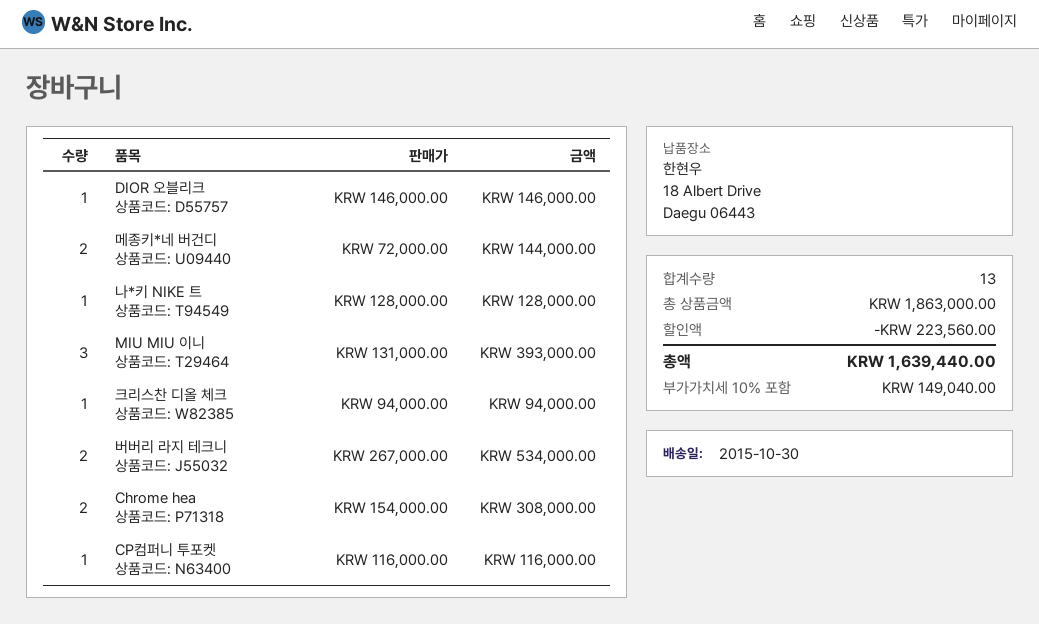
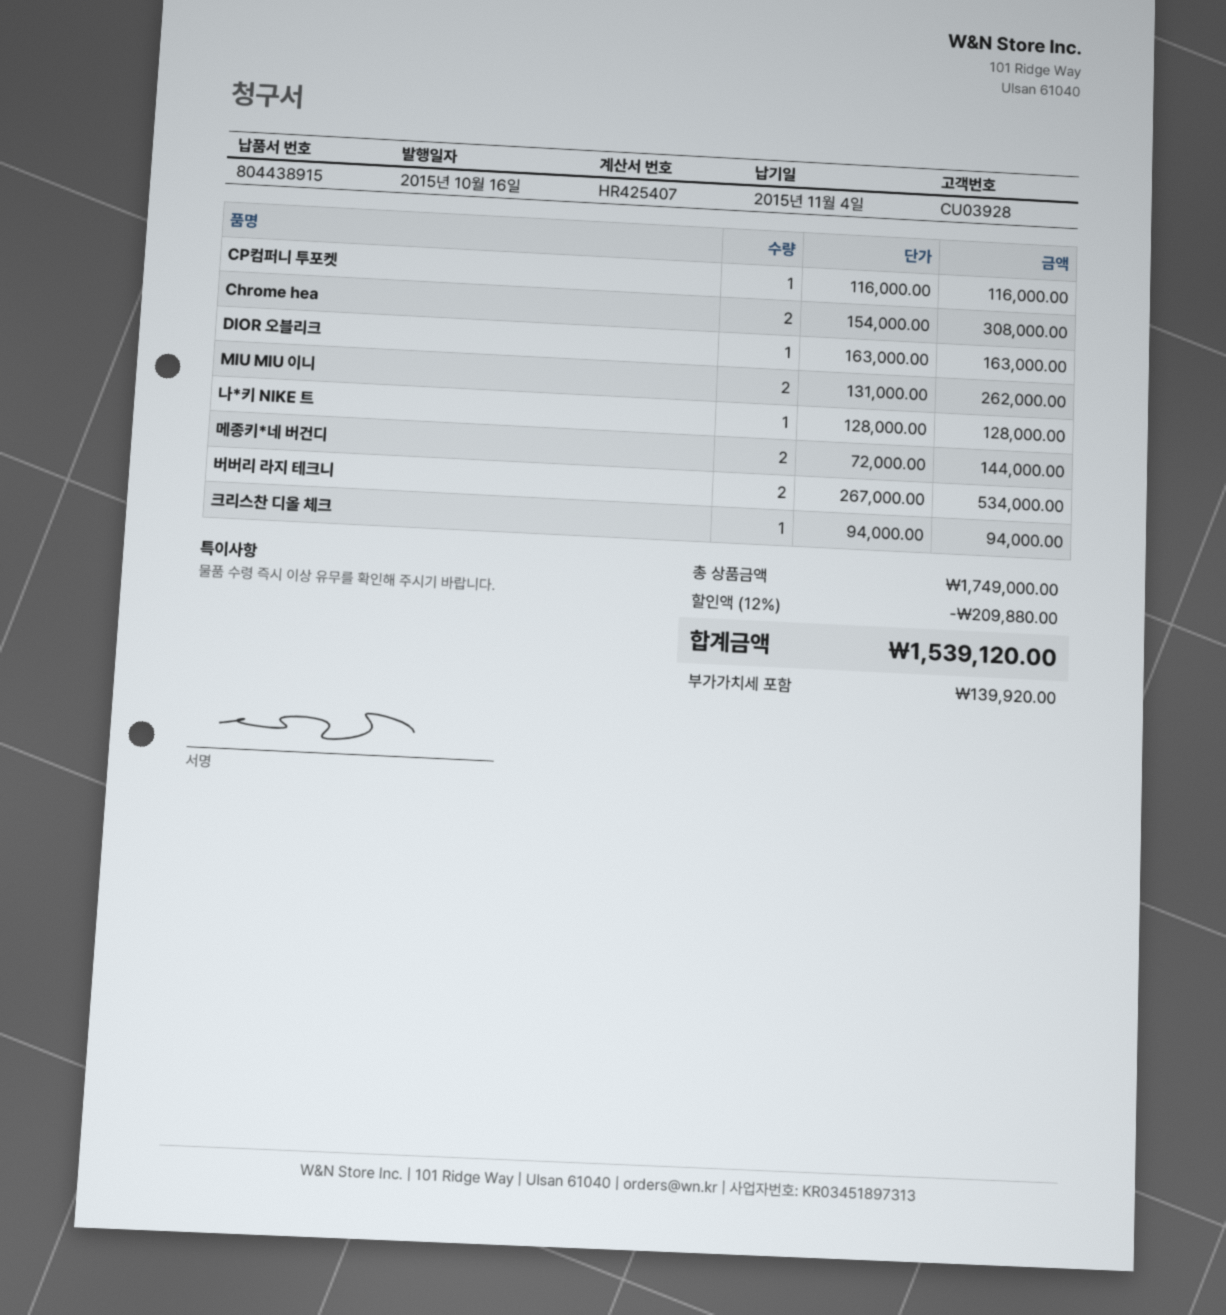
delivery date: 2015-10-30 -> 2015-11-04
DIOR 오블리크: 1 x 146000.00 = 146000.00 -> 1 x 163000.00 = 163000.00
MIU MIU 이니: 3 x 131000.00 = 393000.00 -> 2 x 131000.00 = 262000.00
subtotal: 1863000.00 -> 1749000.00
discount: 223560.00 -> 209880.00
tax: 149040.00 -> 139920.00
total: 1639440.00 -> 1539120.00

